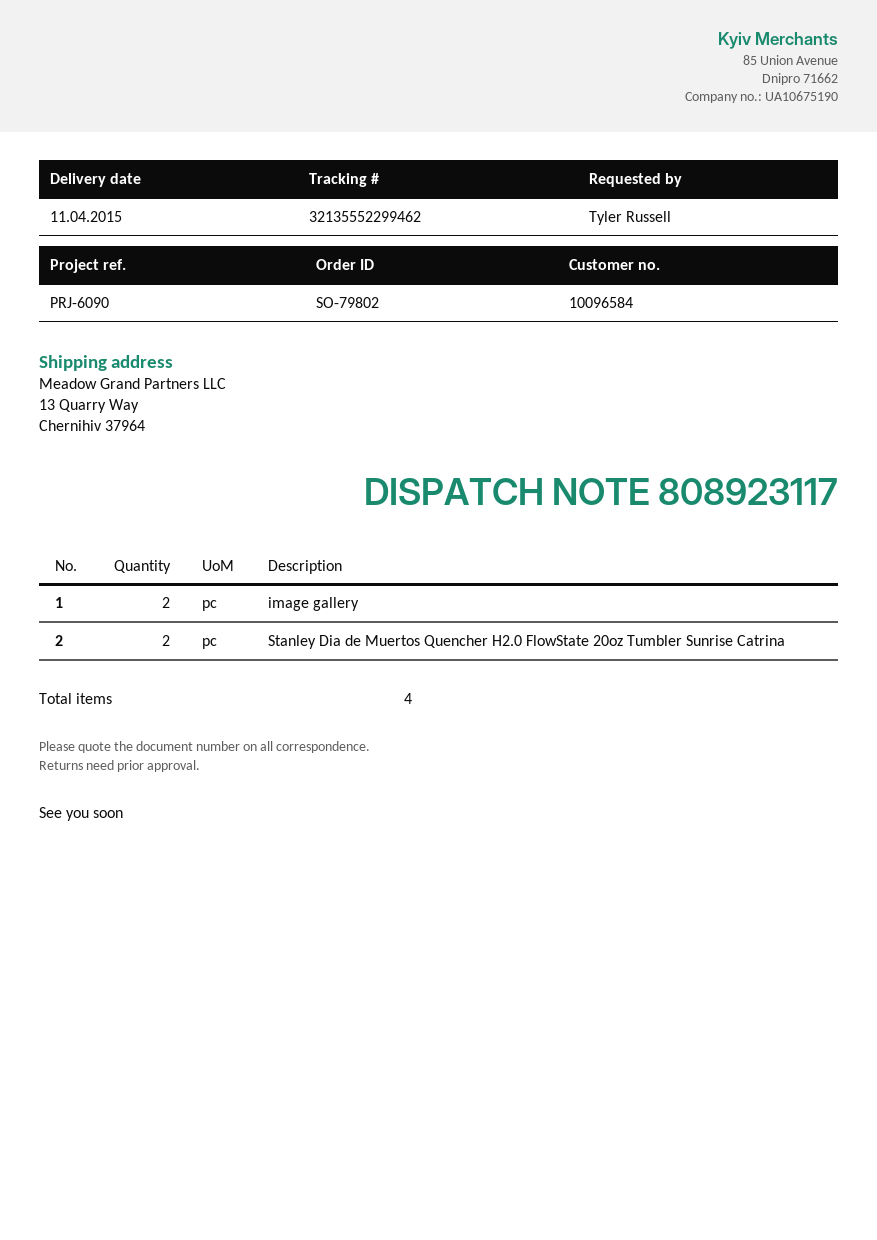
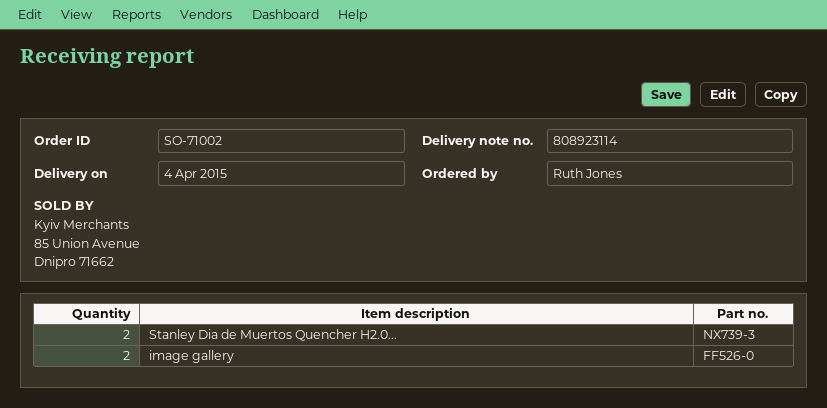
order number: SO-79802 -> SO-71002
delivery note number: 808923117 -> 808923114
delivery date: 2015-04-11 -> 2015-04-04
ordered by: Tyler Russell -> Ruth Jones

